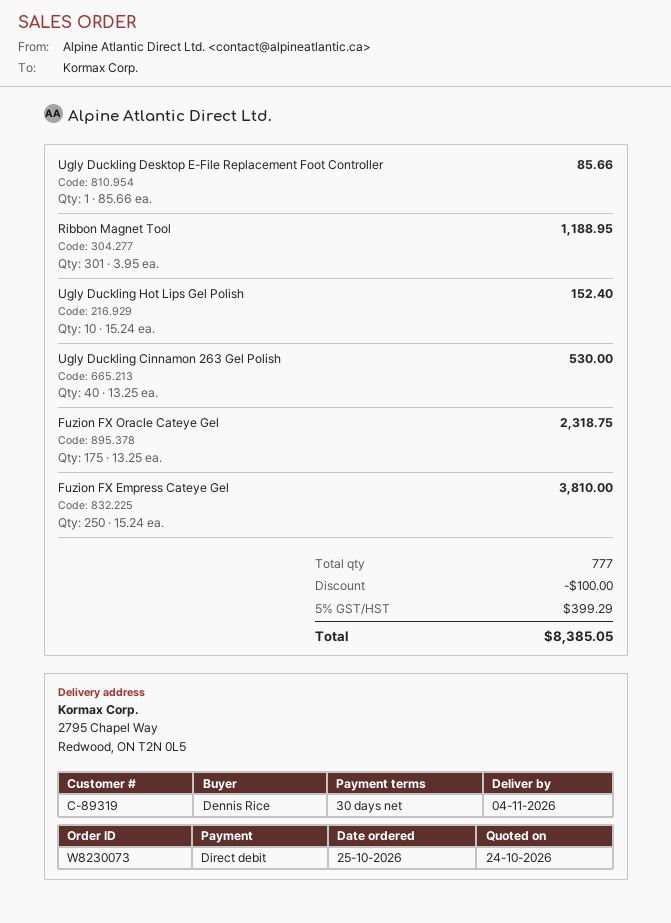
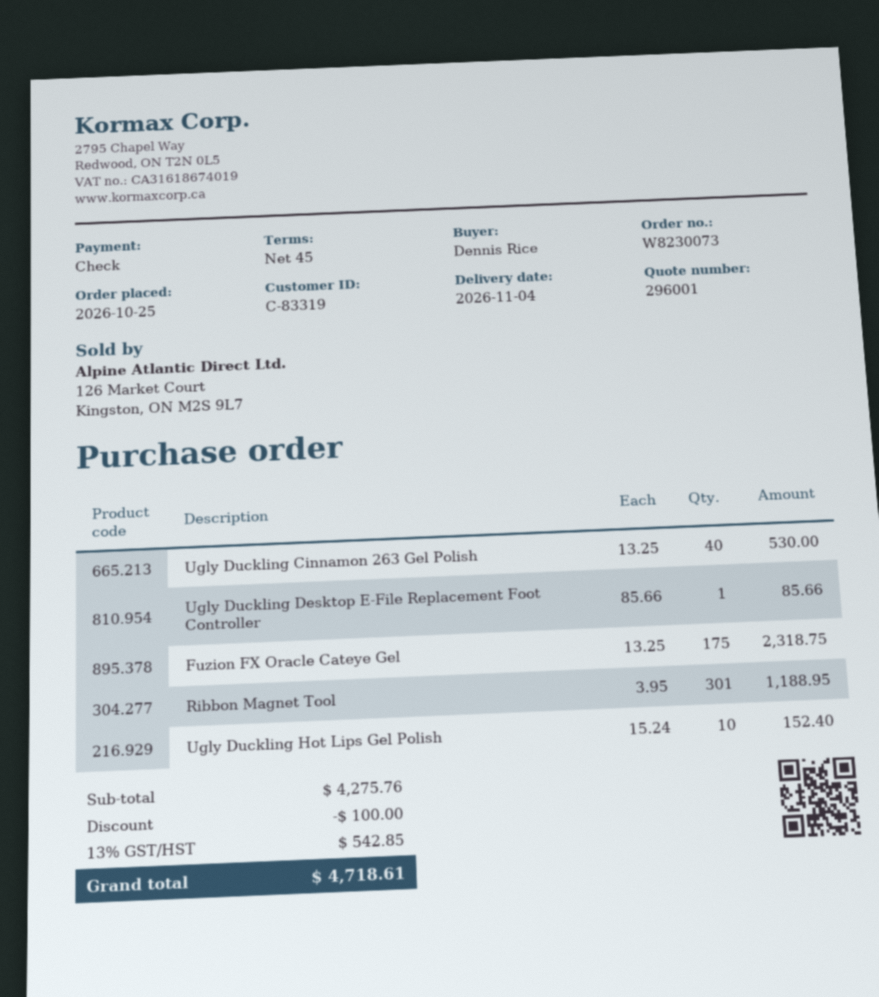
payment terms: 30 days -> 45 days
customer number: C-89319 -> C-83319
payment method: direct debit -> cheque
Fuzion FX Empress Cateye Gel: 250 x 15.24 = 3810.00 -> none
tax: 5% = 399.29 -> 13% = 542.85
total: 8385.05 -> 4718.61

